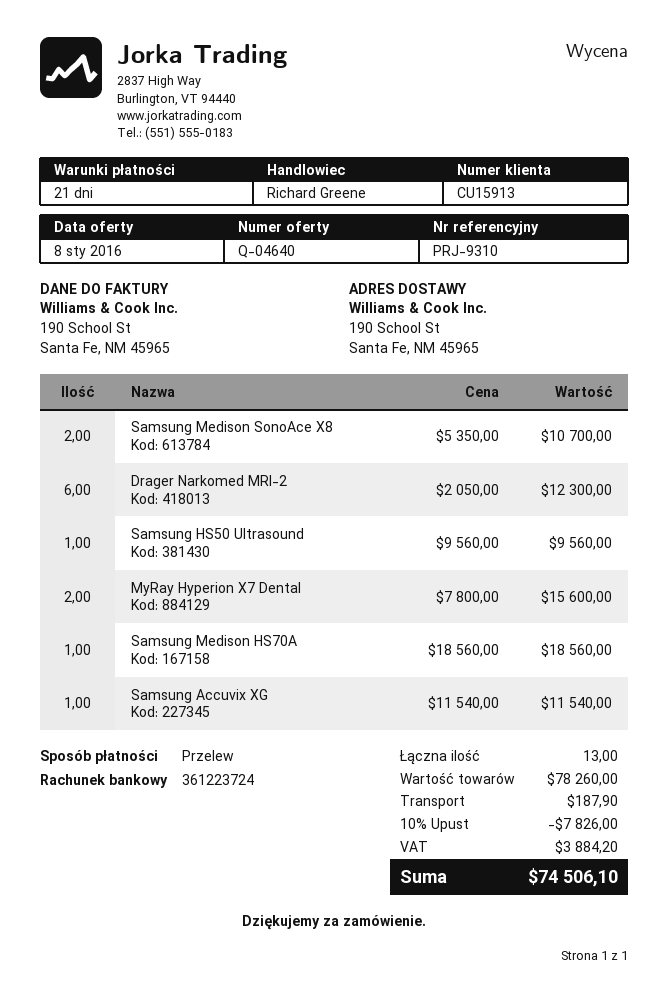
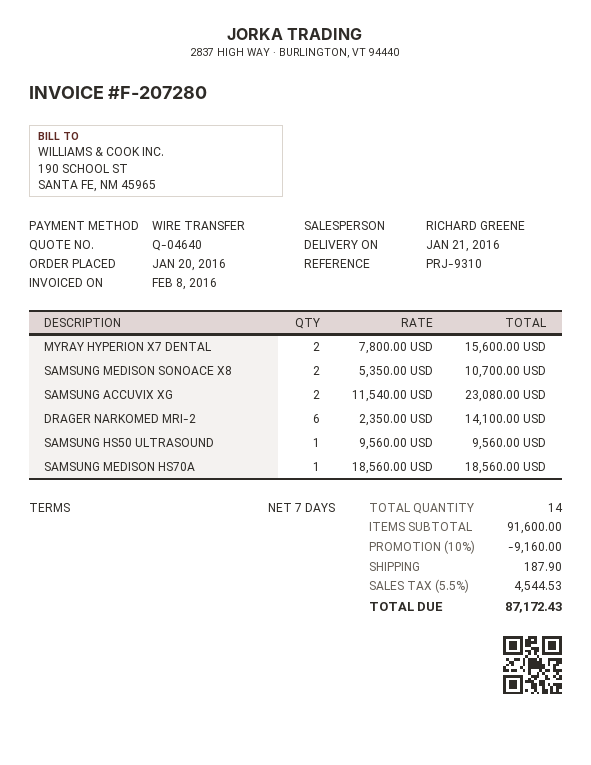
payment terms: 21 days -> 7 days
Drager Narkomed MRI-2: 6 x 2050.00 = 12300.00 -> 6 x 2350.00 = 14100.00
Samsung Accuvix XG: 1 x 11540.00 = 11540.00 -> 2 x 11540.00 = 23080.00
total quantity: 13 -> 14
subtotal: 78260.00 -> 91600.00
discount: 10% = 7826.00 -> 10% = 9160.00
tax: 3884.20 -> 4544.53
total: 74506.10 -> 87172.43

